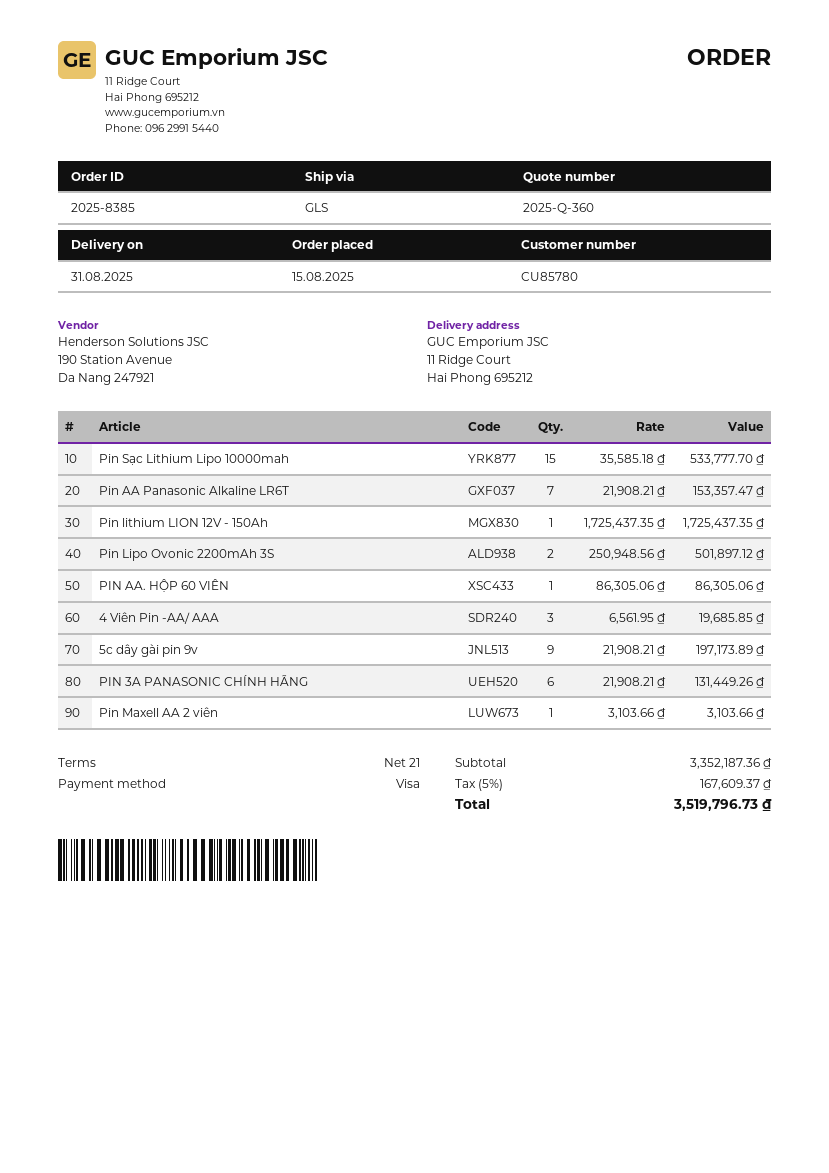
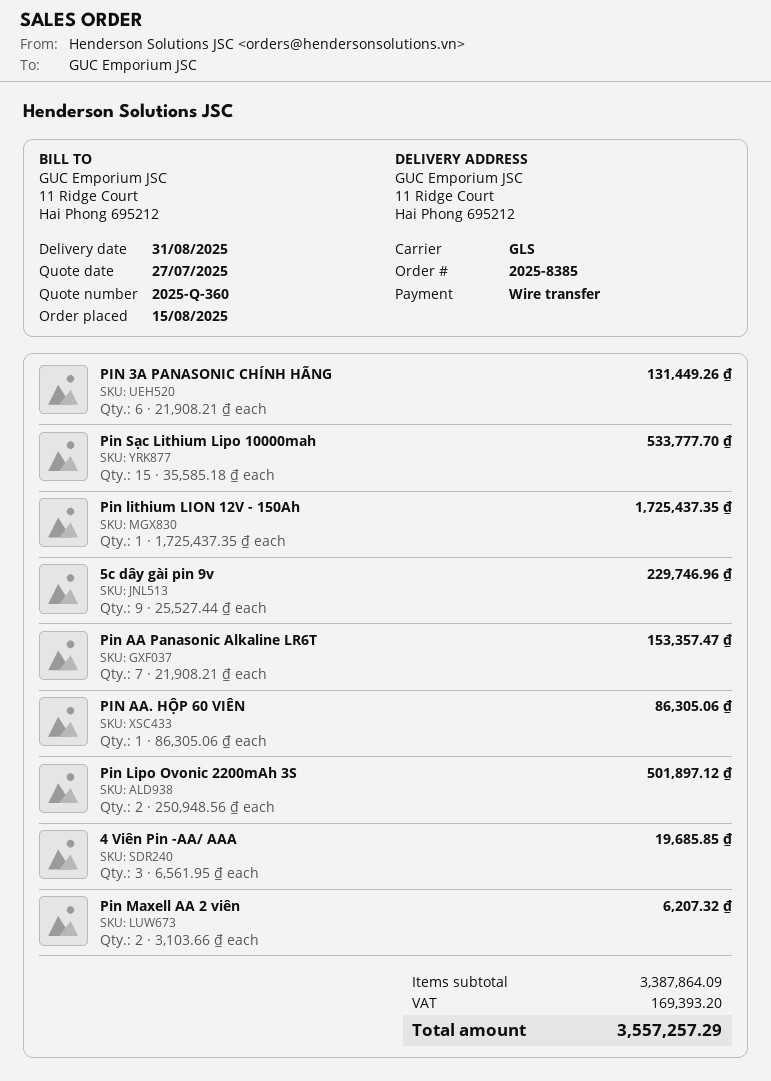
payment method: Visa -> bank transfer
5c dây gài pin 9v: 9 x 21908.21 = 197173.89 -> 9 x 25527.44 = 229746.96
Pin Maxell AA 2 viên: 1 x 3103.66 = 3103.66 -> 2 x 3103.66 = 6207.32
subtotal: 3352187.36 -> 3387864.09
tax: 167609.37 -> 169393.20
total: 3519796.73 -> 3557257.29

